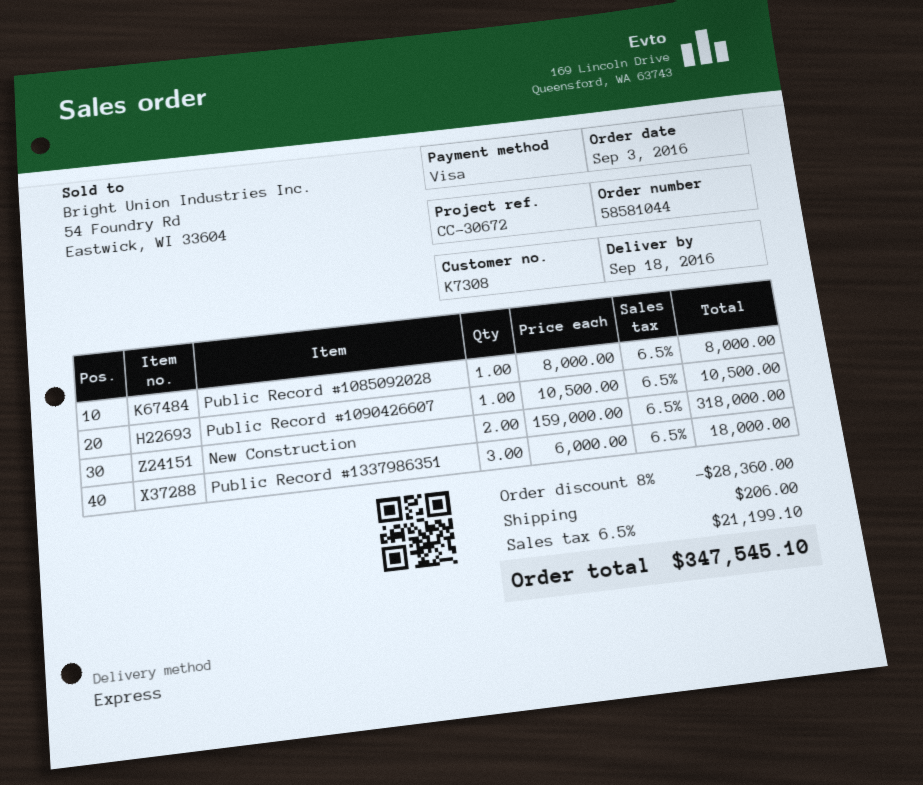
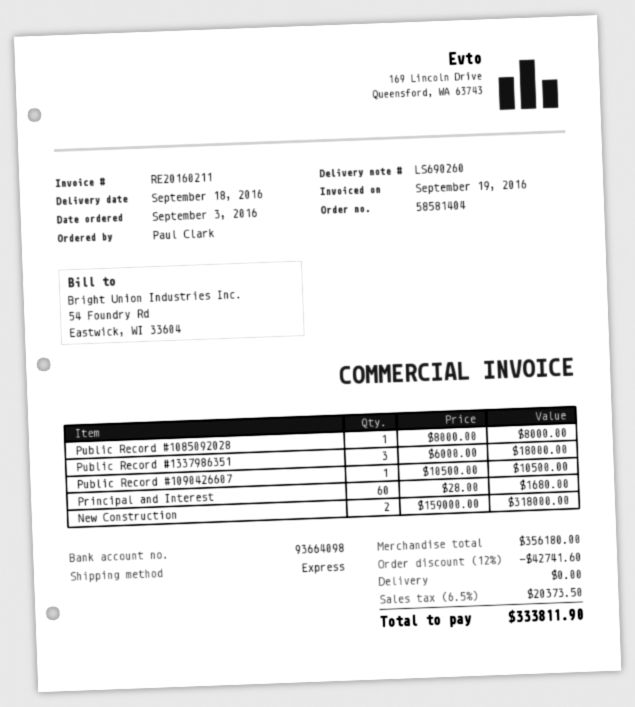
order number: 58581044 -> 58581404
Principal and Interest: none -> 60 x 28.00 = 1680.00
discount: 8% = 28360.00 -> 12% = 42741.60
shipping: 206.00 -> 0.00
tax: 6.5% = 21199.10 -> 6.5% = 20373.50
total: 347545.10 -> 333811.90

